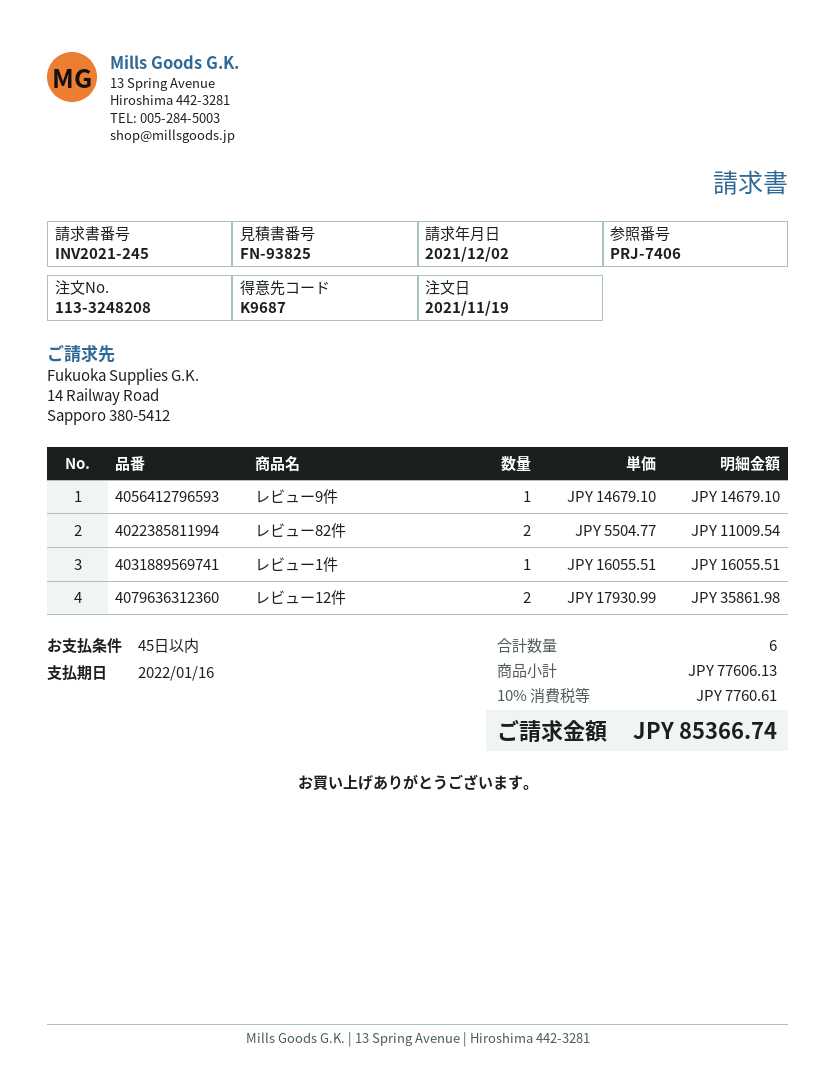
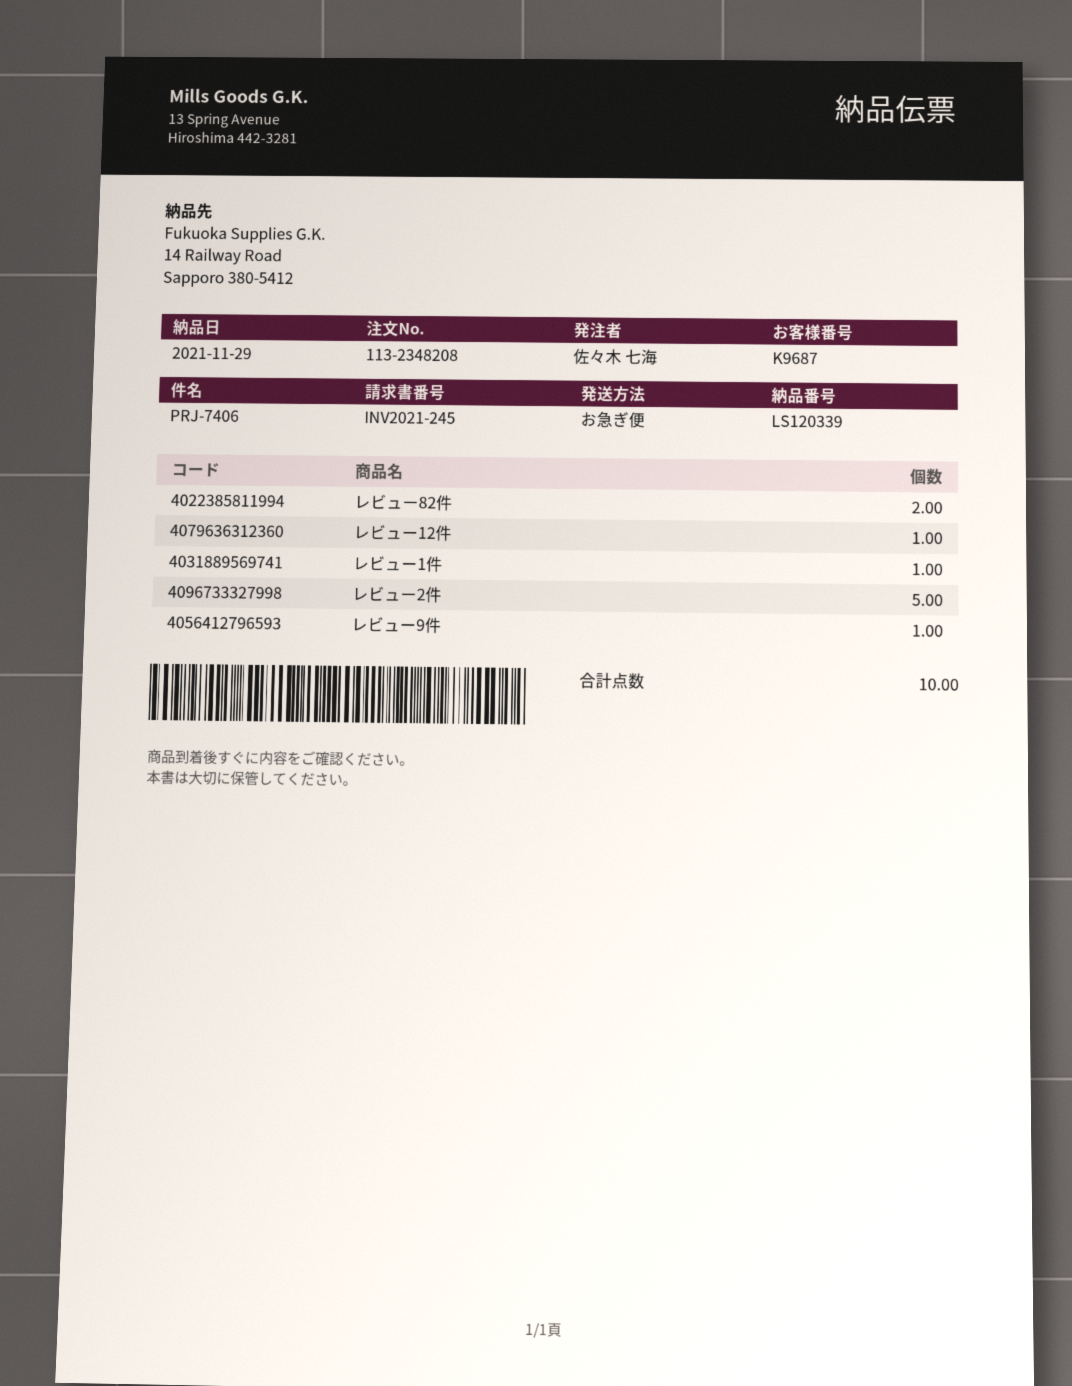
order number: 113-3248208 -> 113-2348208
レビュー12件: 2 -> 1
レビュー2件: none -> 5
total quantity: 6 -> 10

